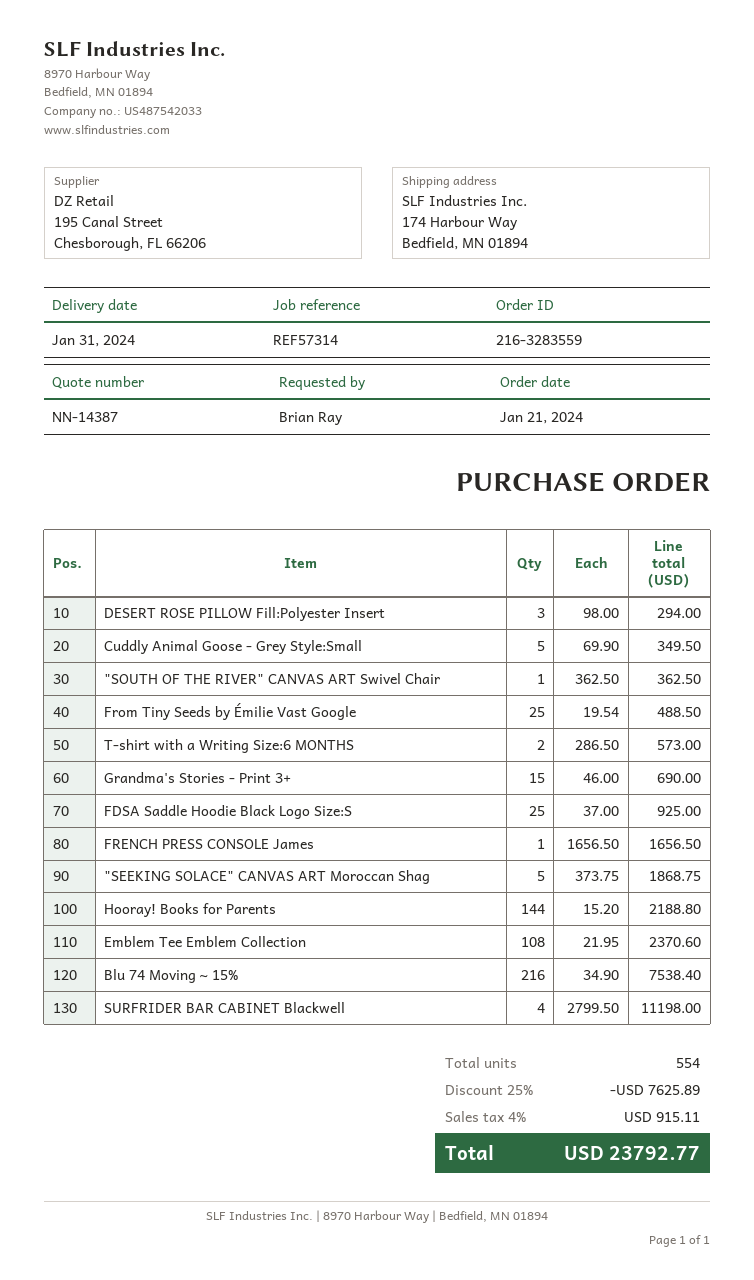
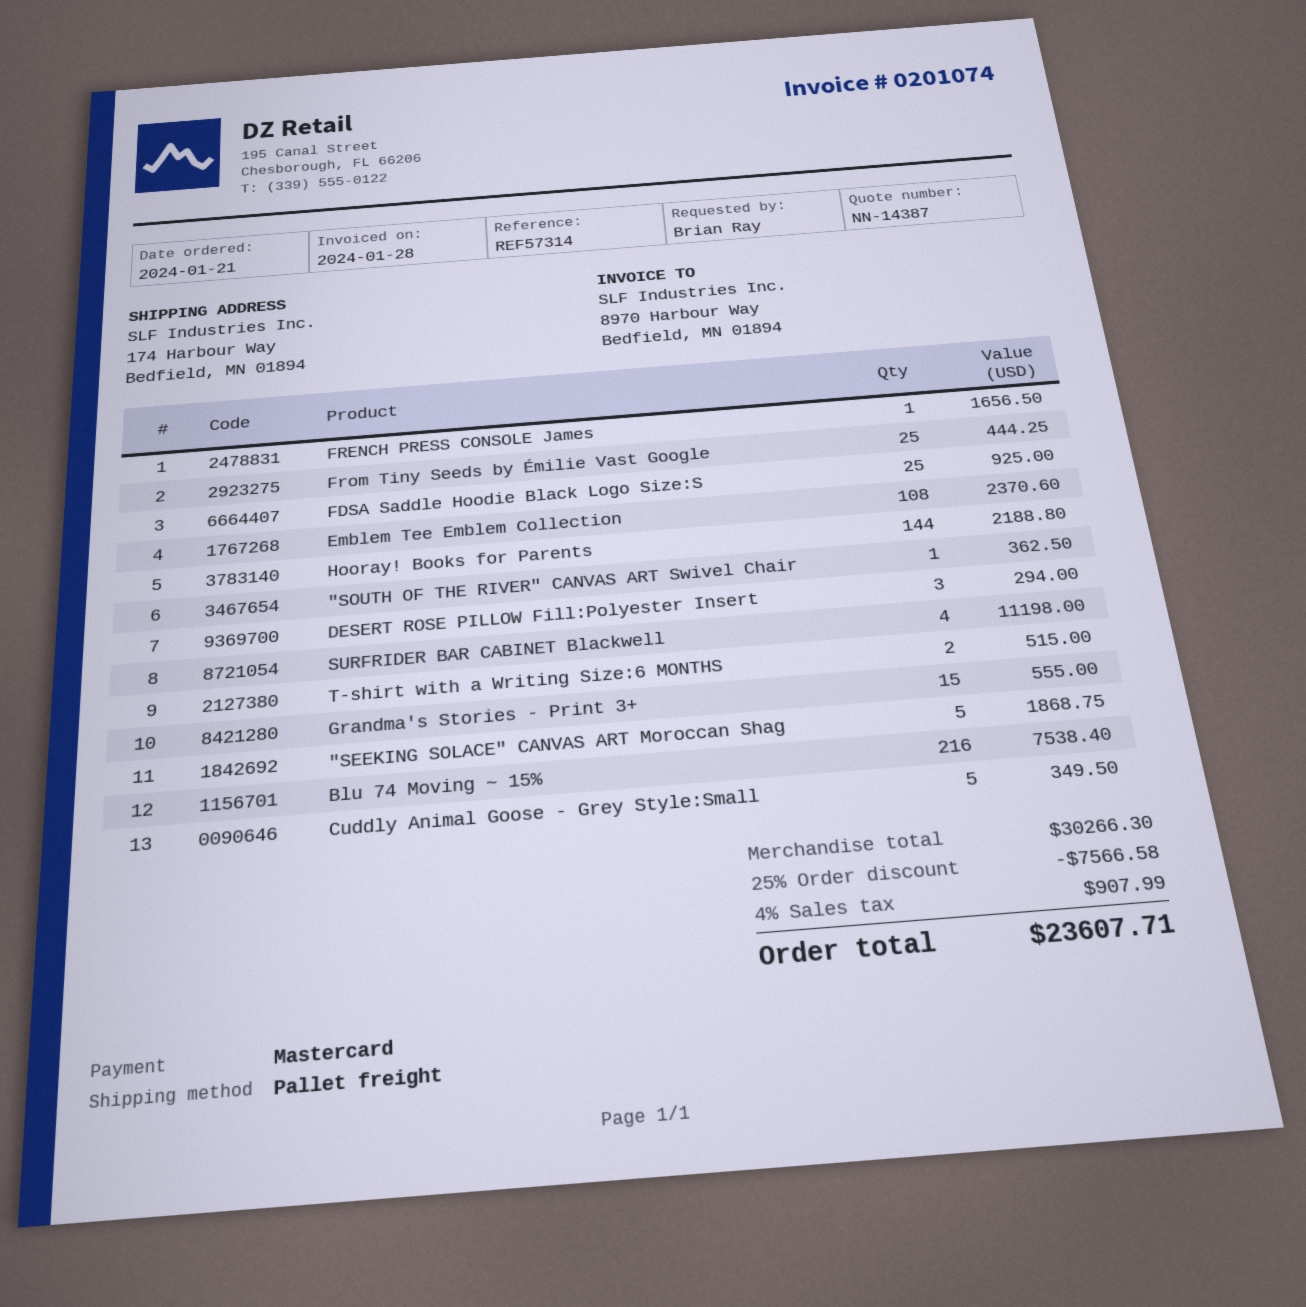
From Tiny Seeds by Émilie Vast Google: 25 for 488.50 -> 25 for 444.25
T-shirt with a Writing Size:6 MONTHS: 2 for 573.00 -> 2 for 515.00
Grandma's Stories - Print 3+: 15 for 690.00 -> 15 for 555.00
discount: 25% = 7625.89 -> 25% = 7566.58
tax: 4% = 915.11 -> 4% = 907.99
total: 23792.77 -> 23607.71

